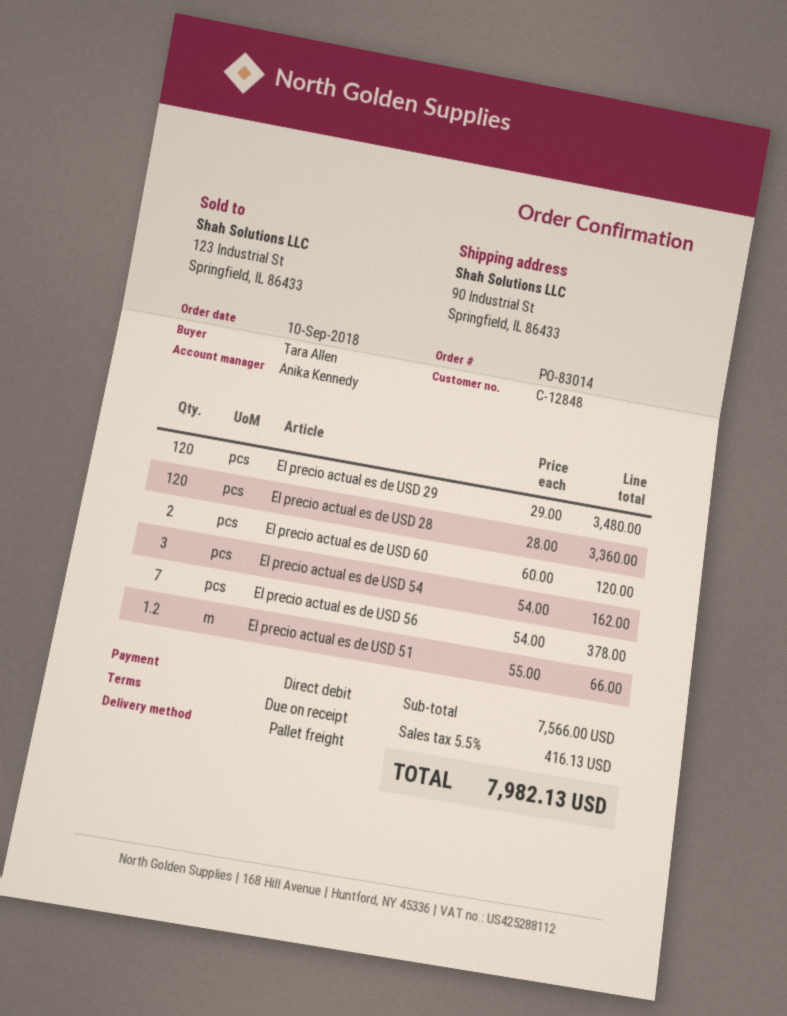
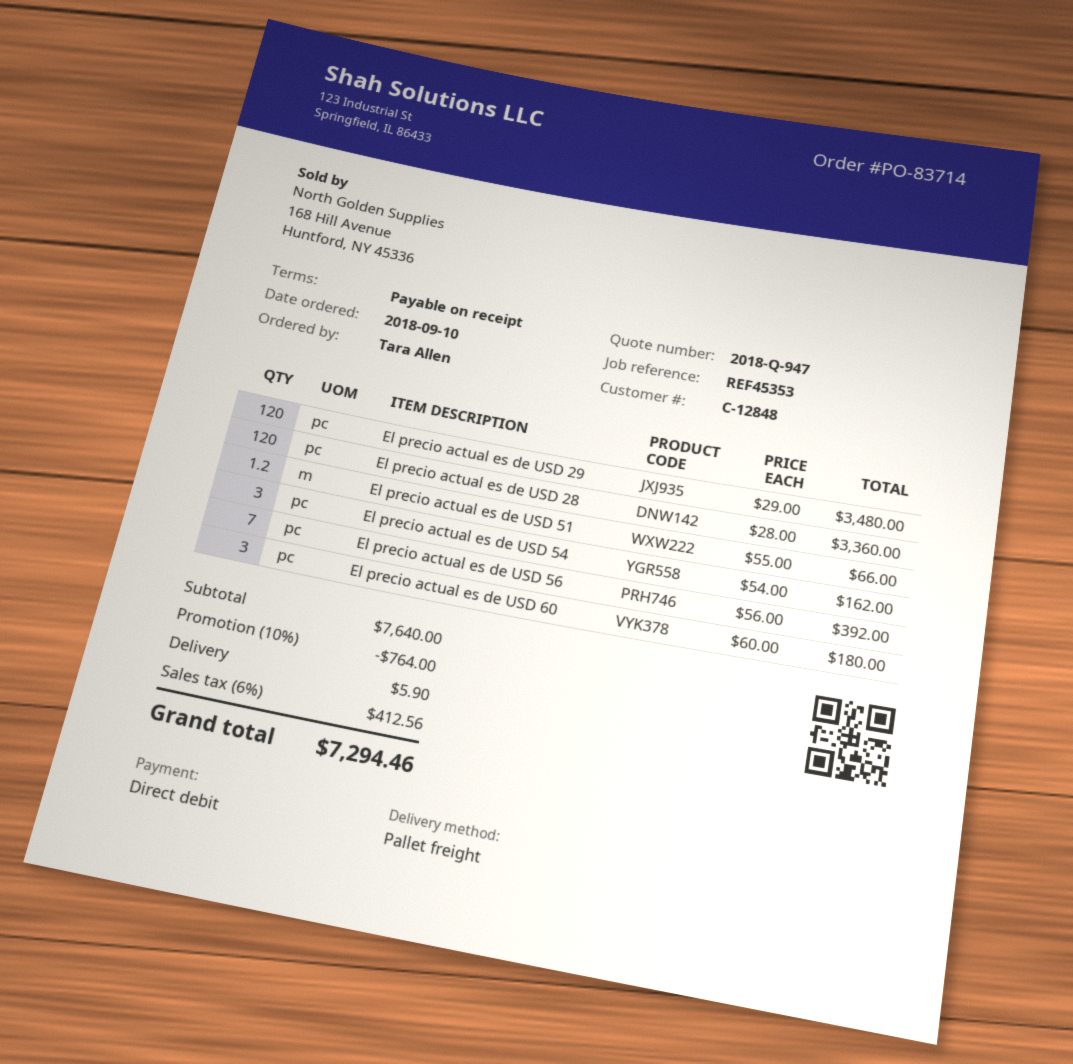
order number: PO-83014 -> PO-83714
El precio actual es de USD 60: 2 x 60.00 = 120.00 -> 3 x 60.00 = 180.00
El precio actual es de USD 56: 7 x 54.00 = 378.00 -> 7 x 56.00 = 392.00
subtotal: 7566.00 -> 7640.00
discount: none -> 10% = 764.00
shipping: none -> 5.90
tax: 5.5% = 416.13 -> 6% = 412.56
total: 7982.13 -> 7294.46

